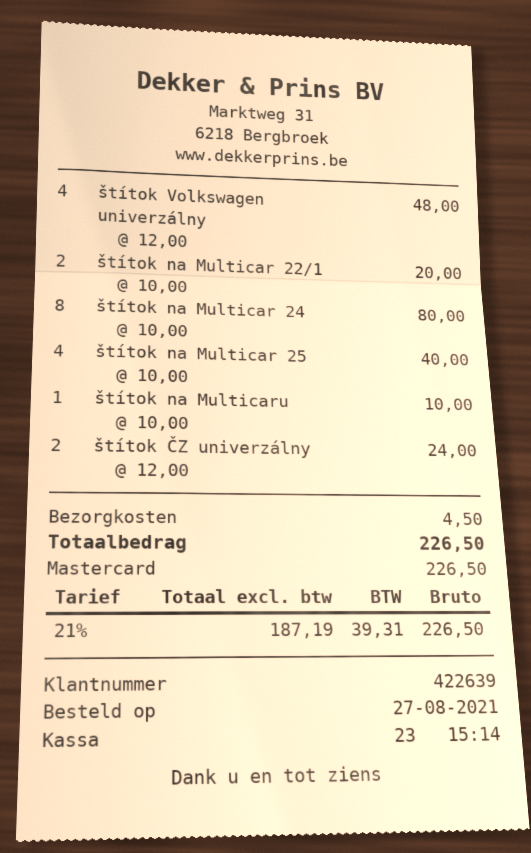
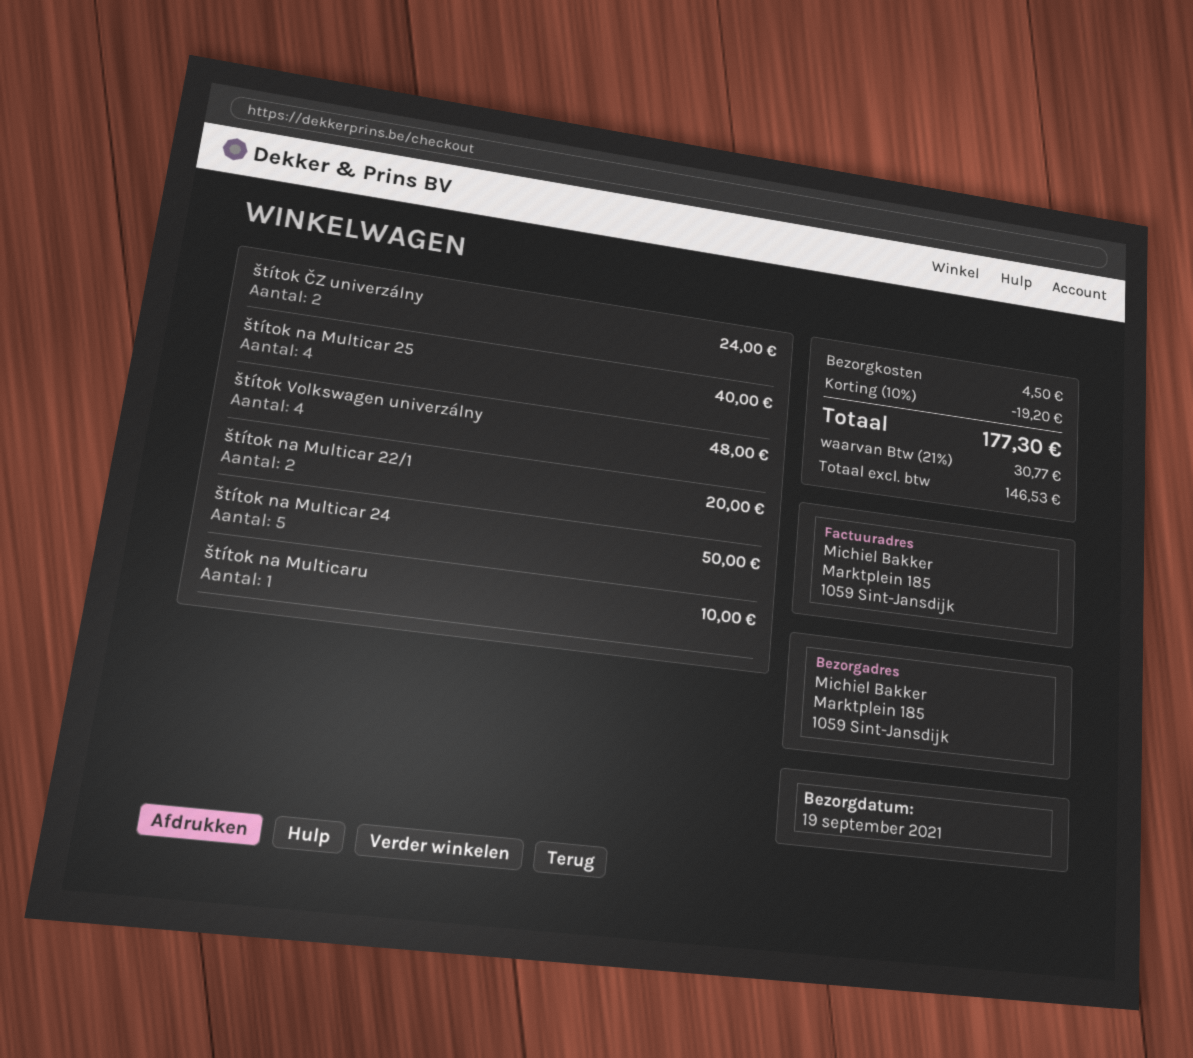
štítok na Multicar 24: 8 for 80.00 -> 5 for 50.00
discount: none -> 10% = 19.20
net: 187.19 -> 146.53
tax: 21% = 39.31 -> 21% = 30.77
total: 226.50 -> 177.30

